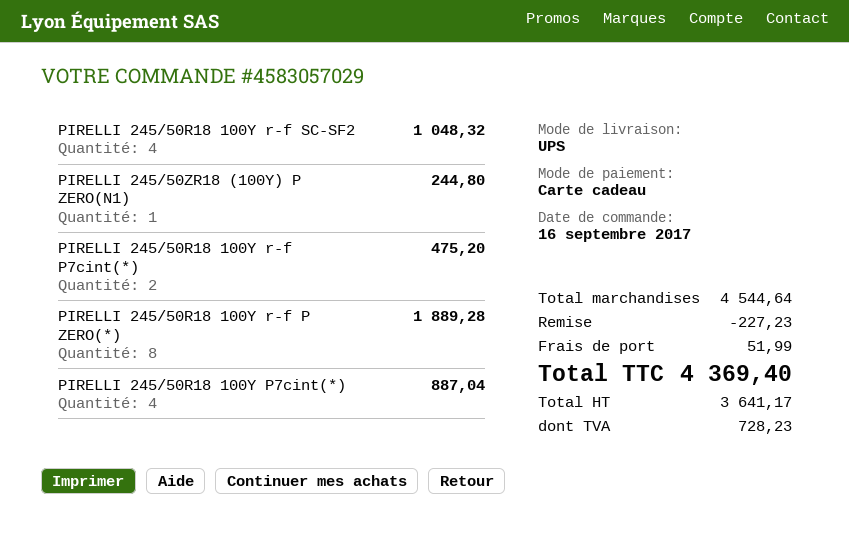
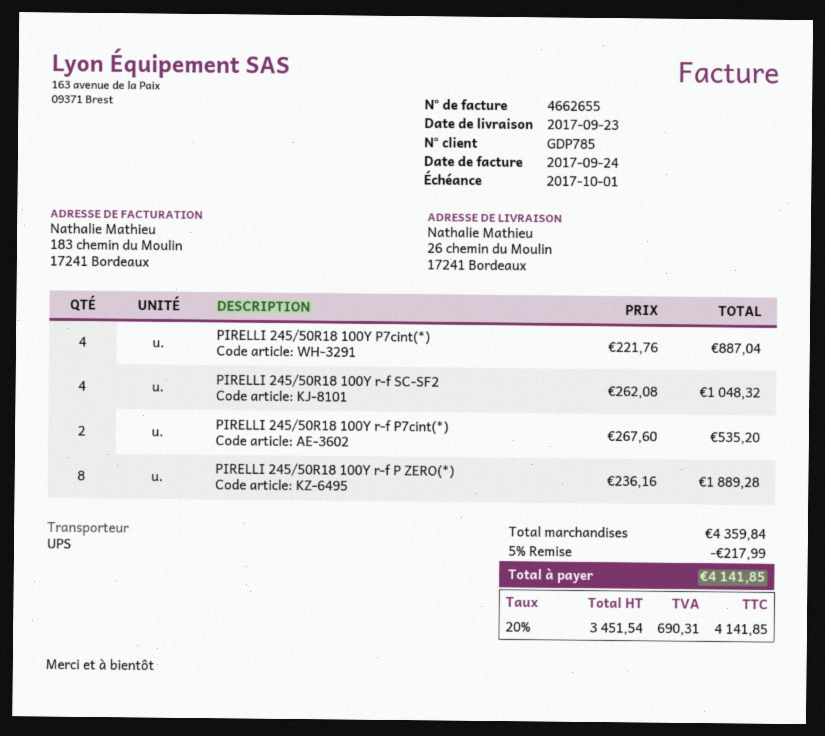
PIRELLI 245/50ZR18 (100Y) P ZERO(N1): 1 for 244.80 -> none
PIRELLI 245/50R18 100Y r-f P7cint(*): 2 for 475.20 -> 2 for 535.20
subtotal: 4544.64 -> 4359.84
discount: 227.23 -> 217.99
shipping: 51.99 -> none
net: 3641.17 -> 3451.54
tax: 728.23 -> 690.31
total: 4369.40 -> 4141.85

